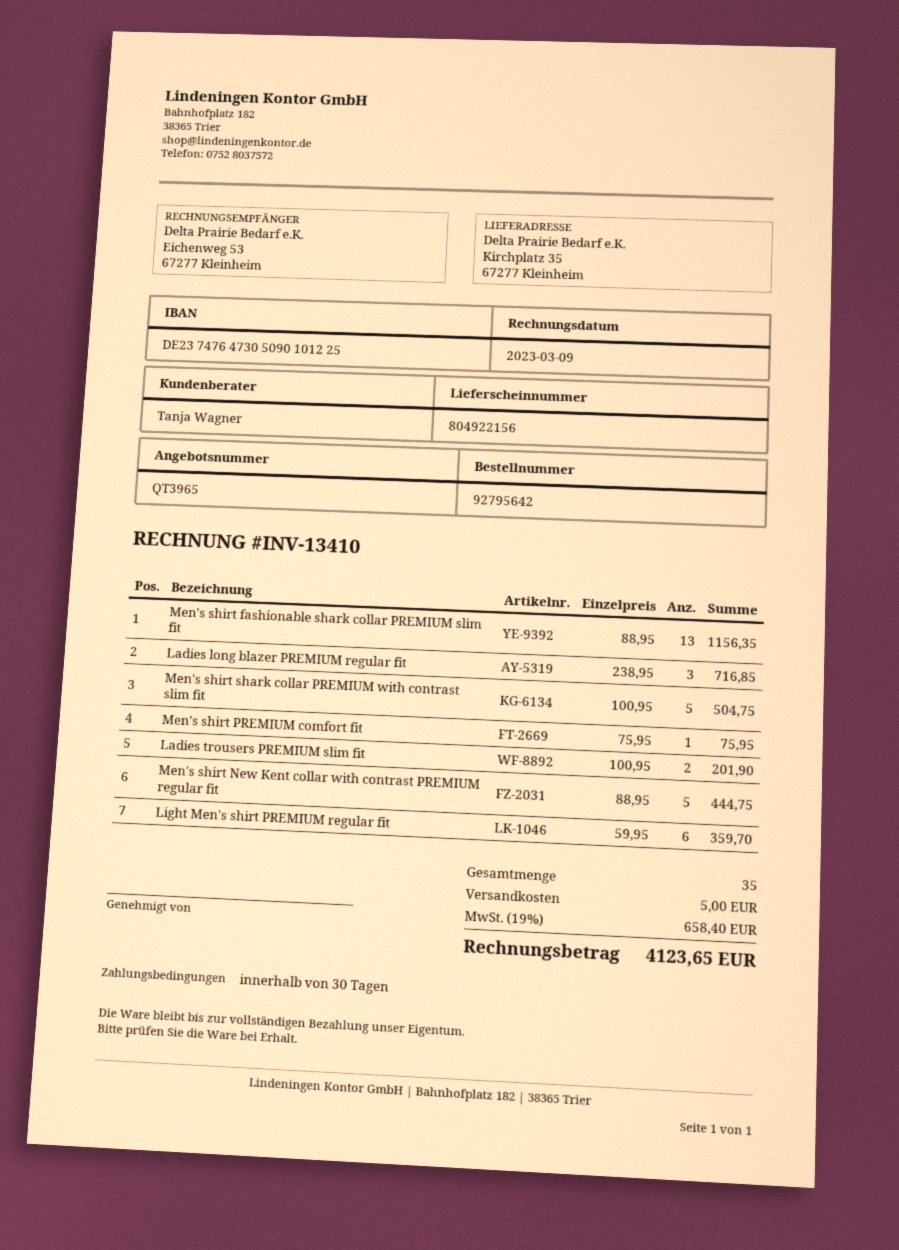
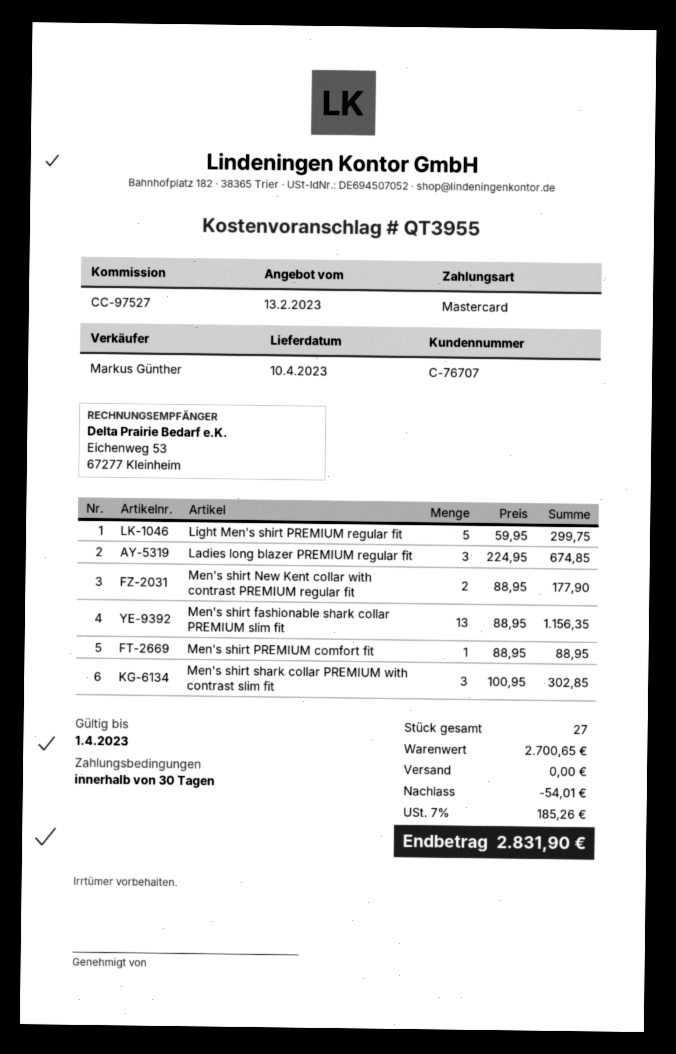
quote number: QT3965 -> QT3955
sales rep: Tanja Wagner -> Markus Günther
Ladies long blazer PREMIUM regular fit: 3 x 238.95 = 716.85 -> 3 x 224.95 = 674.85
Men's shirt shark collar PREMIUM with contrast slim fit: 5 x 100.95 = 504.75 -> 3 x 100.95 = 302.85
Men's shirt PREMIUM comfort fit: 1 x 75.95 = 75.95 -> 1 x 88.95 = 88.95
Ladies trousers PREMIUM slim fit: 2 x 100.95 = 201.90 -> none
Men's shirt New Kent collar with contrast PREMIUM regular fit: 5 x 88.95 = 444.75 -> 2 x 88.95 = 177.90
Light Men's shirt PREMIUM regular fit: 6 x 59.95 = 359.70 -> 5 x 59.95 = 299.75
total quantity: 35 -> 27
discount: none -> 54.01
shipping: 5.00 -> 0.00
tax: 19% = 658.40 -> 7% = 185.26
total: 4123.65 -> 2831.90

